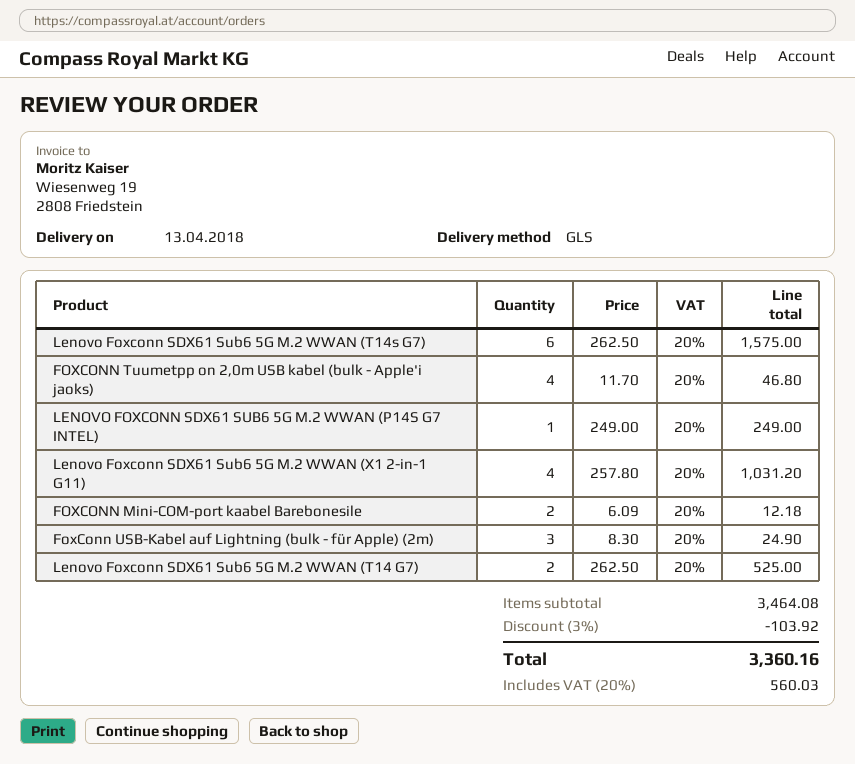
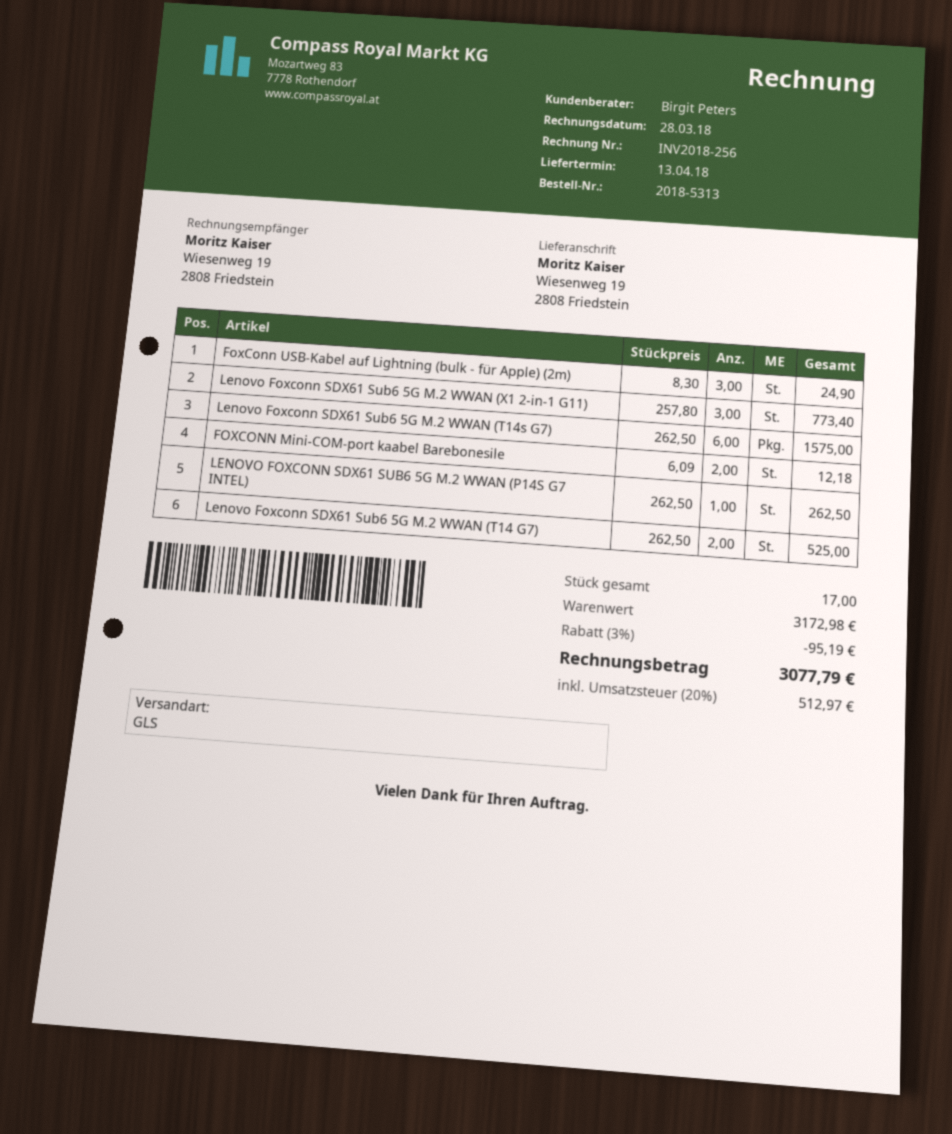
FOXCONN Tuumetpp on 2,0m USB kabel (bulk - Apple'i jaoks): 4 x 11.70 = 46.80 -> none
LENOVO FOXCONN SDX61 SUB6 5G M.2 WWAN (P14S G7 INTEL): 1 x 249.00 = 249.00 -> 1 x 262.50 = 262.50
Lenovo Foxconn SDX61 Sub6 5G M.2 WWAN (X1 2-in-1 G11): 4 x 257.80 = 1031.20 -> 3 x 257.80 = 773.40
subtotal: 3464.08 -> 3172.98
discount: 3% = 103.92 -> 3% = 95.19
tax: 20% = 560.03 -> 20% = 512.97
total: 3360.16 -> 3077.79

